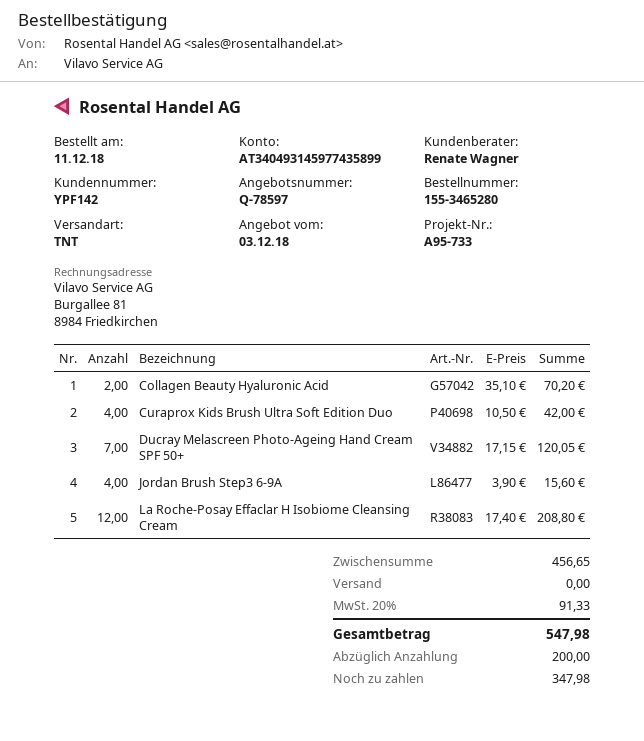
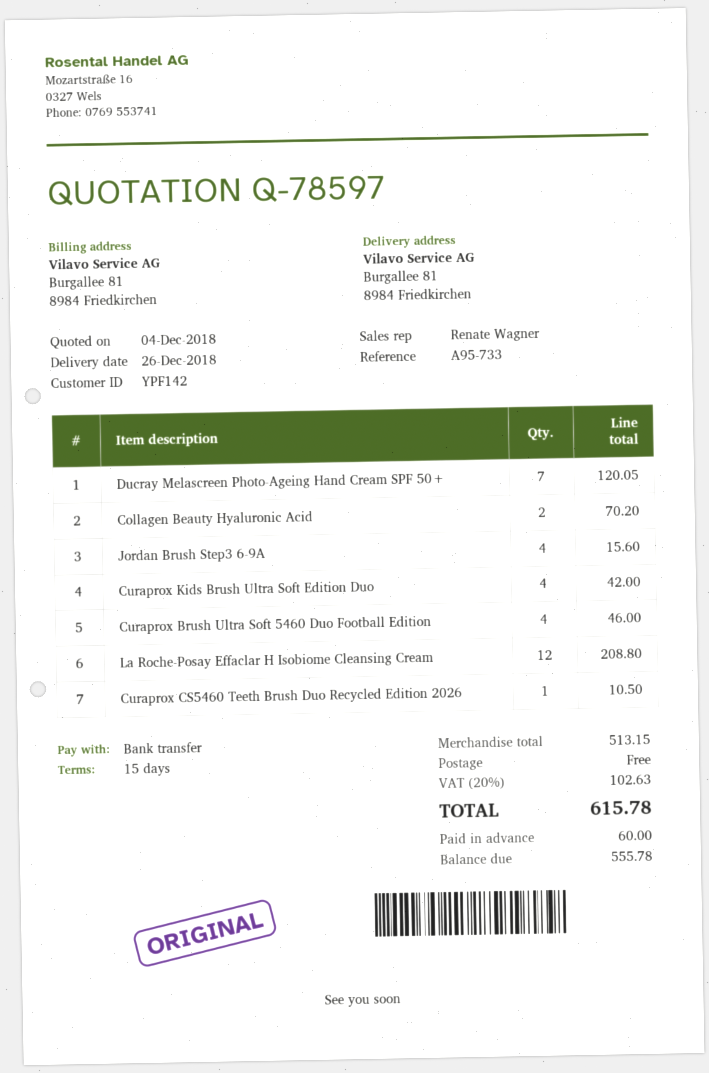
quote date: 2018-12-03 -> 2018-12-04
Curaprox Brush Ultra Soft 5460 Duo Football Edition: none -> 4 for 46.00
Curaprox CS5460 Teeth Brush Duo Recycled Edition 2026: none -> 1 for 10.50
subtotal: 456.65 -> 513.15
tax: 20% = 91.33 -> 20% = 102.63
total: 547.98 -> 615.78
deposit: 200.00 -> 60.00
balance: 347.98 -> 555.78

